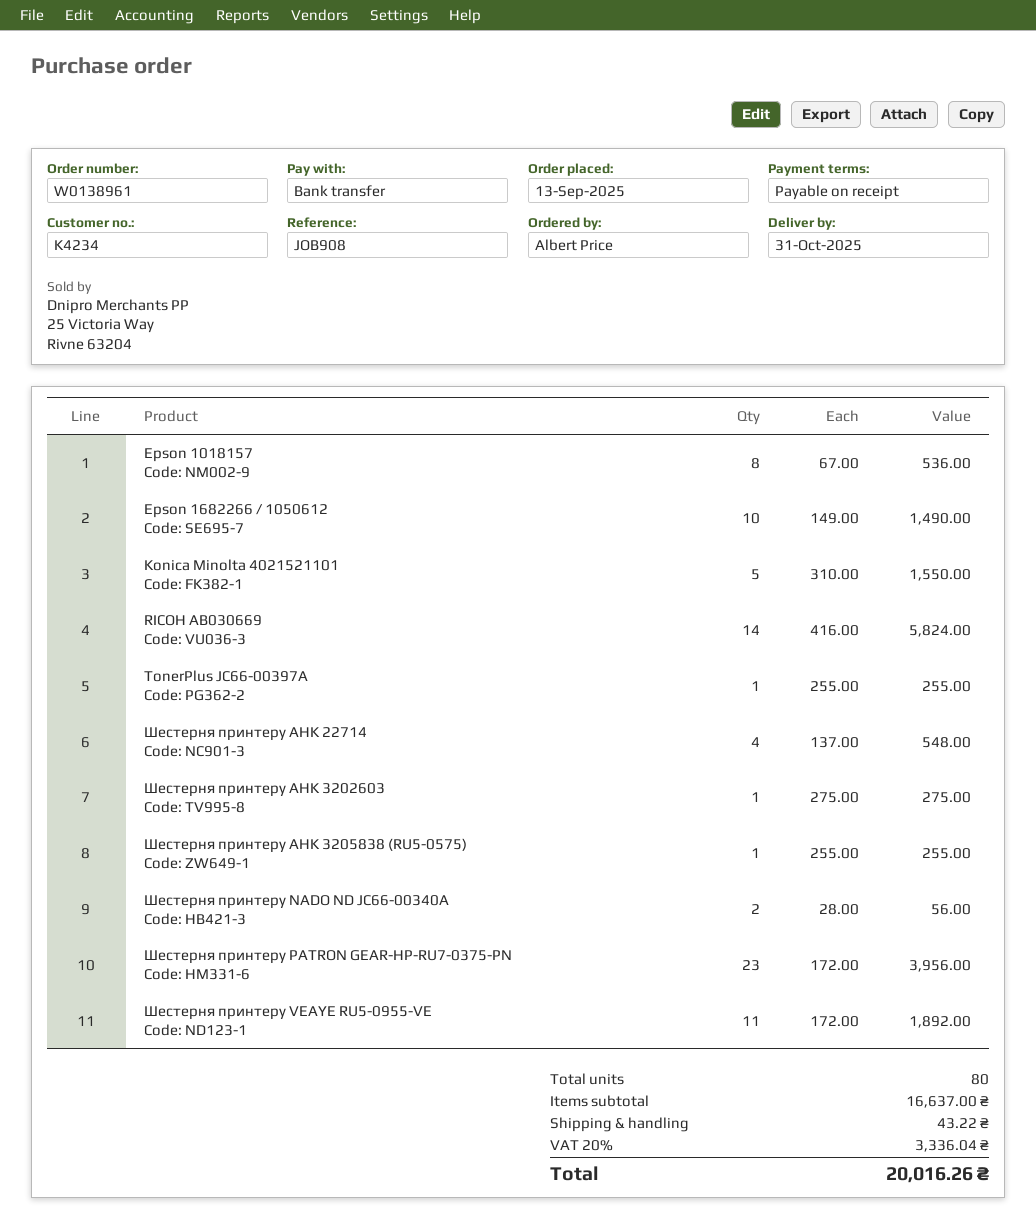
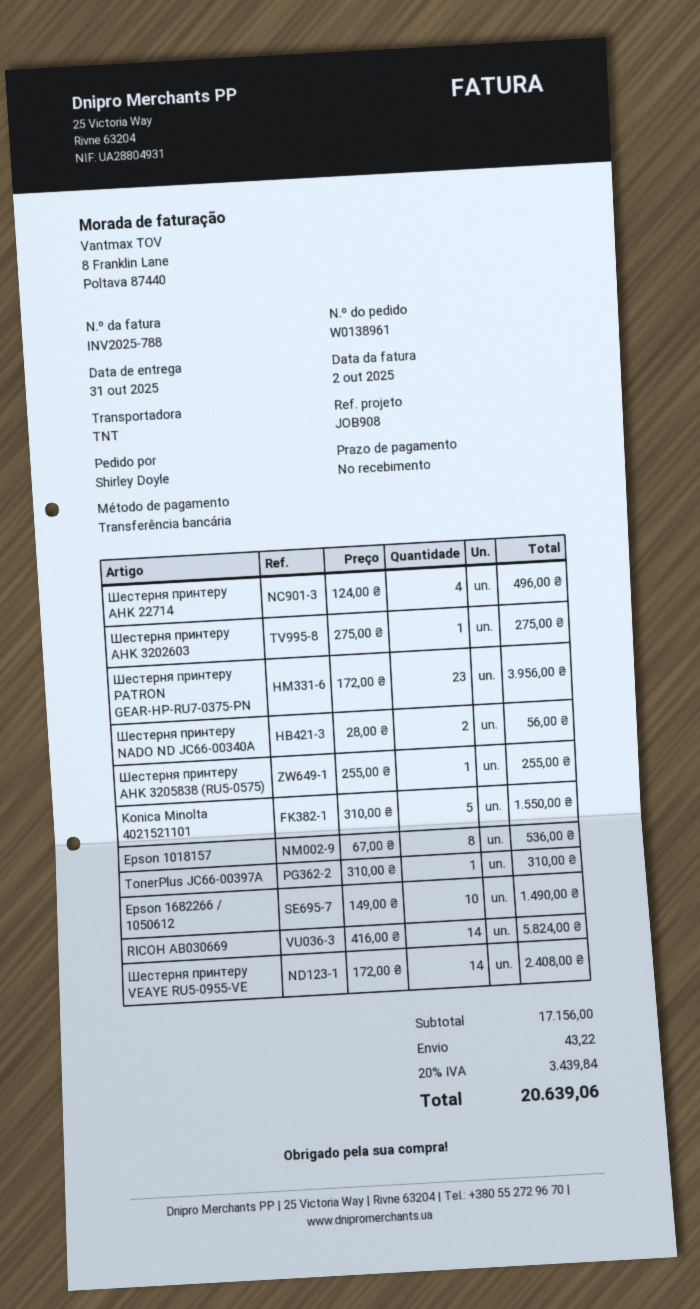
ordered by: Albert Price -> Shirley Doyle
TonerPlus JC66-00397A: 1 x 255.00 = 255.00 -> 1 x 310.00 = 310.00
Шестерня принтеру AHK 22714: 4 x 137.00 = 548.00 -> 4 x 124.00 = 496.00
Шестерня принтеру VEAYE RU5-0955-VE: 11 x 172.00 = 1892.00 -> 14 x 172.00 = 2408.00
subtotal: 16637.00 -> 17156.00
tax: 20% = 3336.04 -> 20% = 3439.84
total: 20016.26 -> 20639.06

